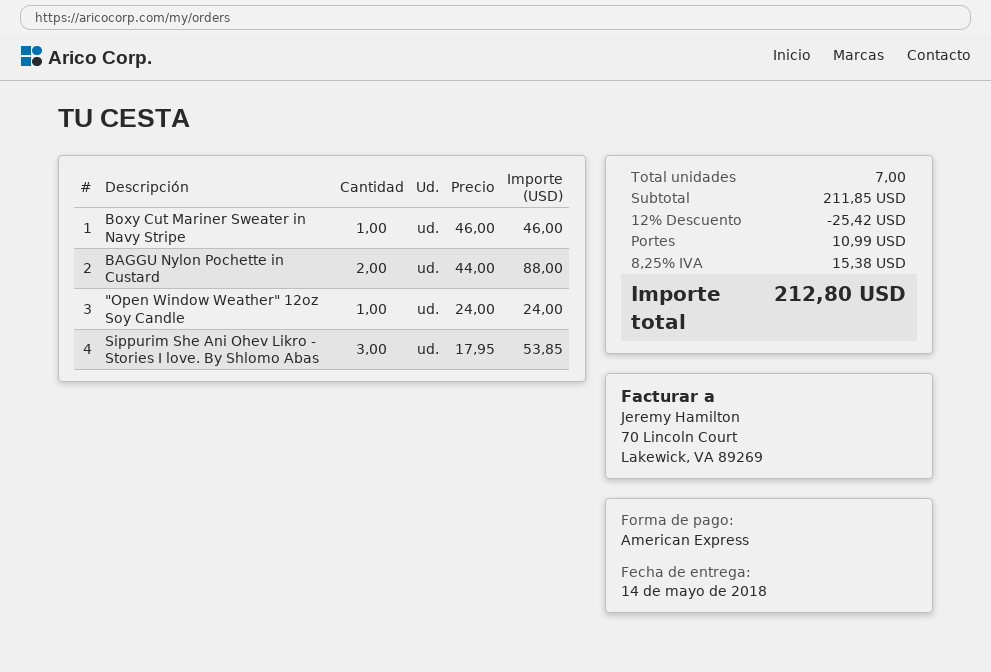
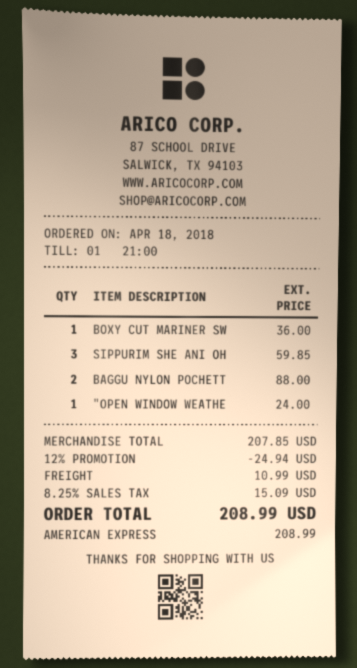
Boxy Cut Mariner Sweater in Navy Stripe: 1 for 46.00 -> 1 for 36.00
Sippurim She Ani Ohev Likro - Stories I love. By Shlomo Abas: 3 for 53.85 -> 3 for 59.85
subtotal: 211.85 -> 207.85
discount: 12% = 25.42 -> 12% = 24.94
tax: 8.25% = 15.38 -> 8.25% = 15.09
total: 212.80 -> 208.99

